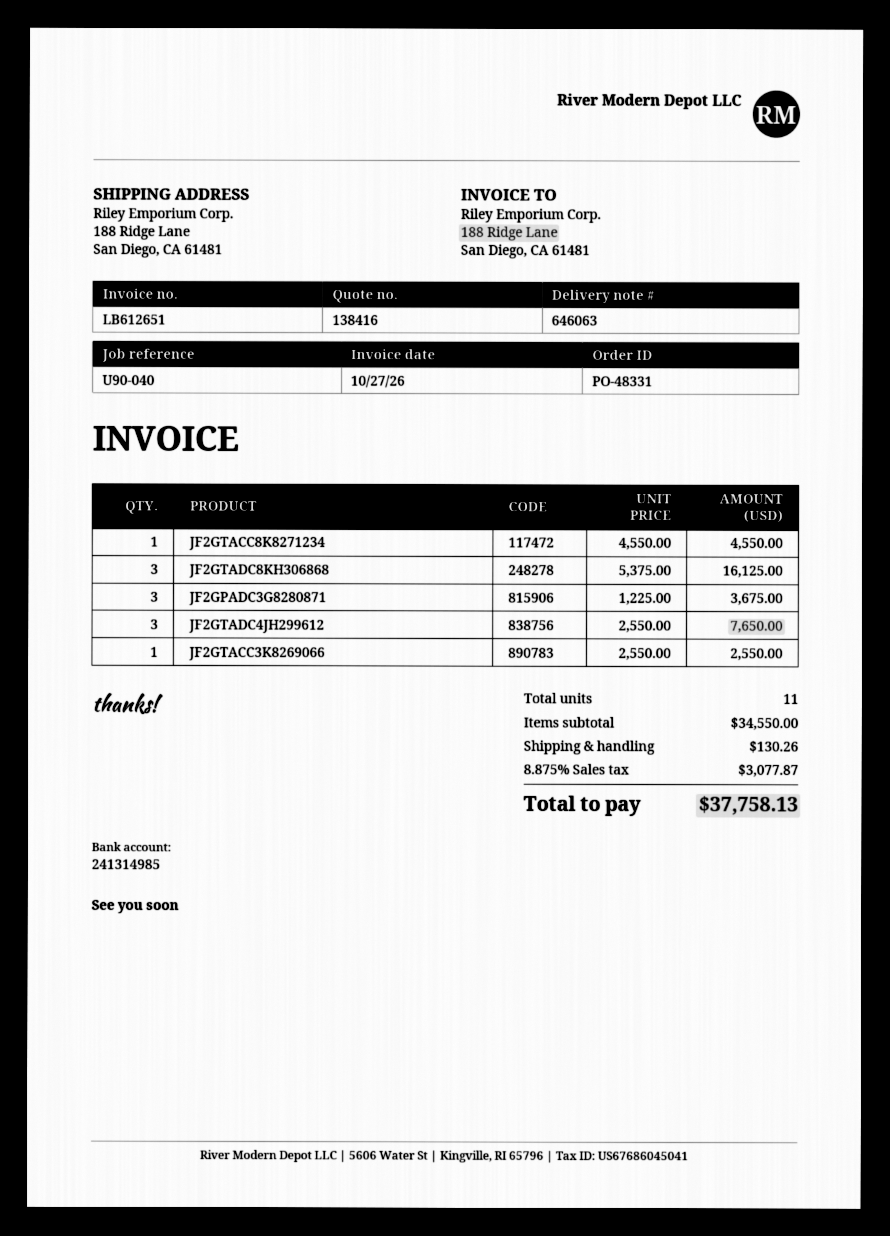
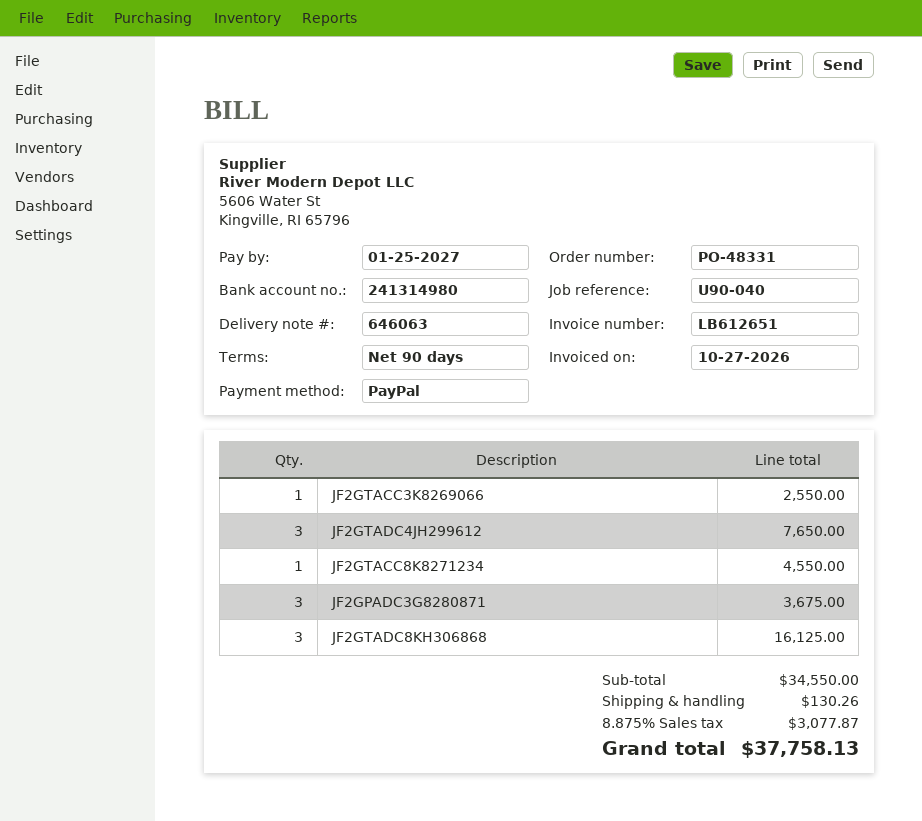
bank account: 241314985 -> 241314980

